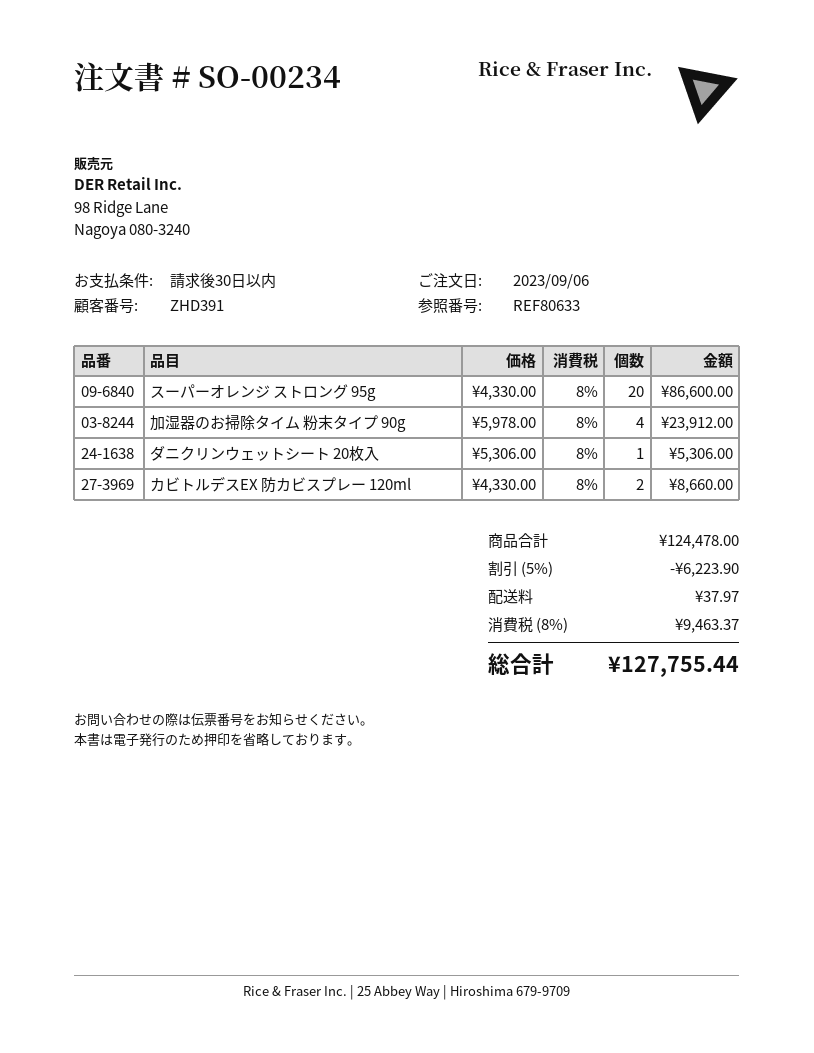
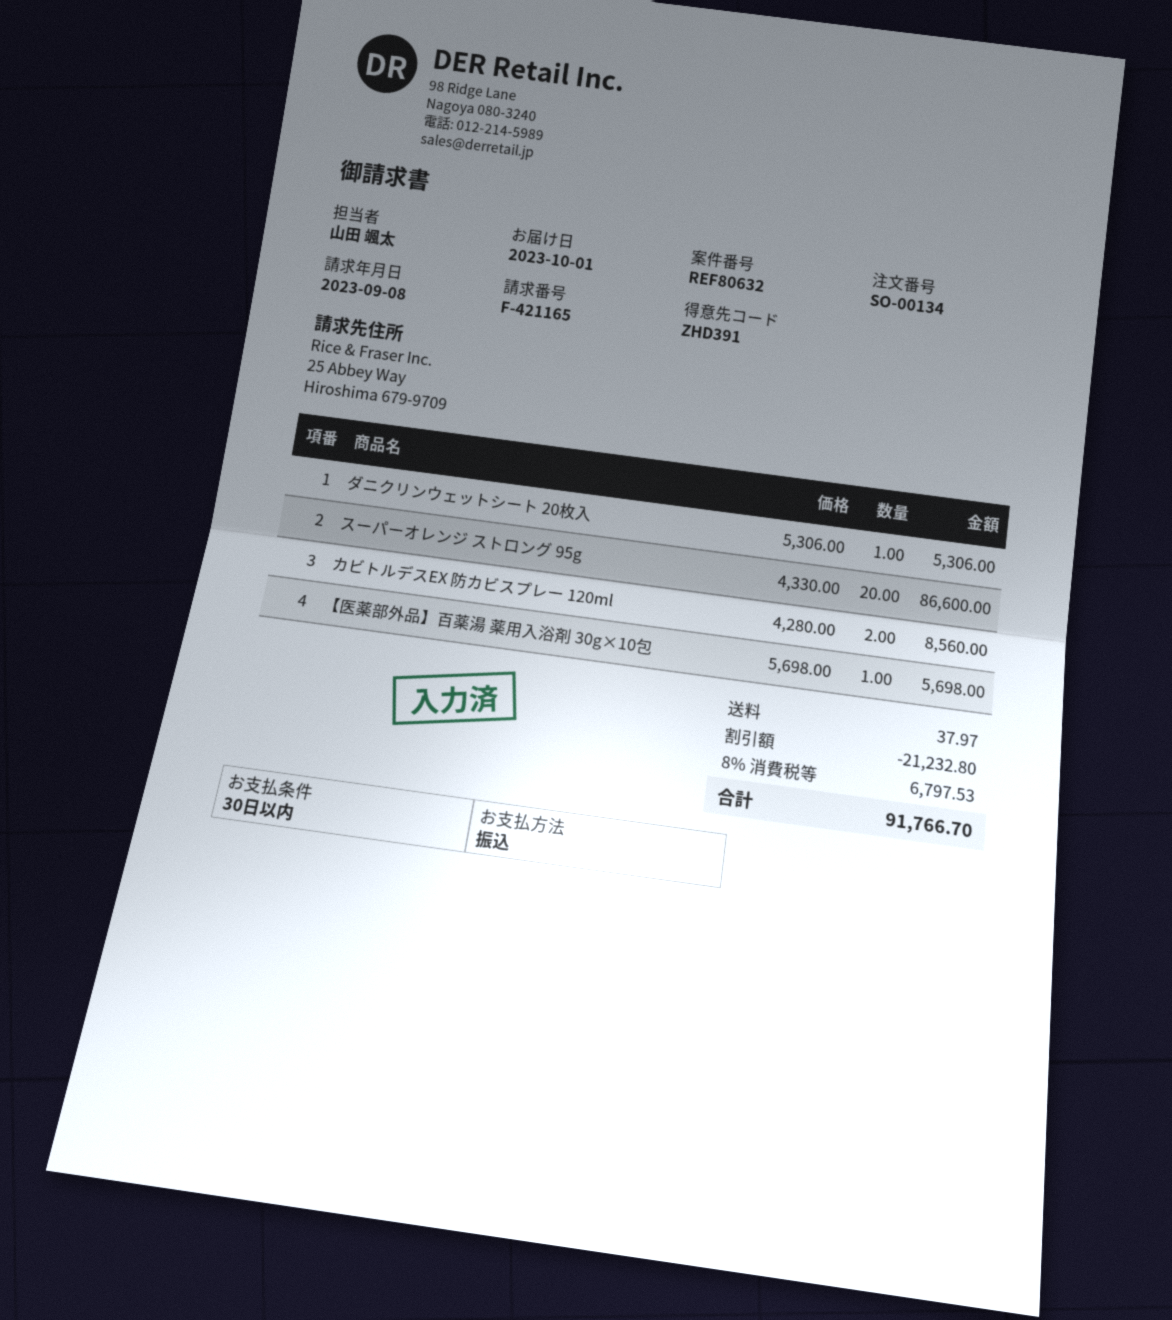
order number: SO-00234 -> SO-00134
reference: REF80633 -> REF80632
加湿器のお掃除タイム 粉末タイプ 90g: 4 x 5978.00 = 23912.00 -> none
カビトルデスEX 防カビスプレー 120ml: 2 x 4330.00 = 8660.00 -> 2 x 4280.00 = 8560.00
【医薬部外品】百薬湯 薬用入浴剤 30g×10包: none -> 1 x 5698.00 = 5698.00
discount: 6223.90 -> 21232.80
tax: 8% = 9463.37 -> 8% = 6797.53
total: 127755.44 -> 91766.70

